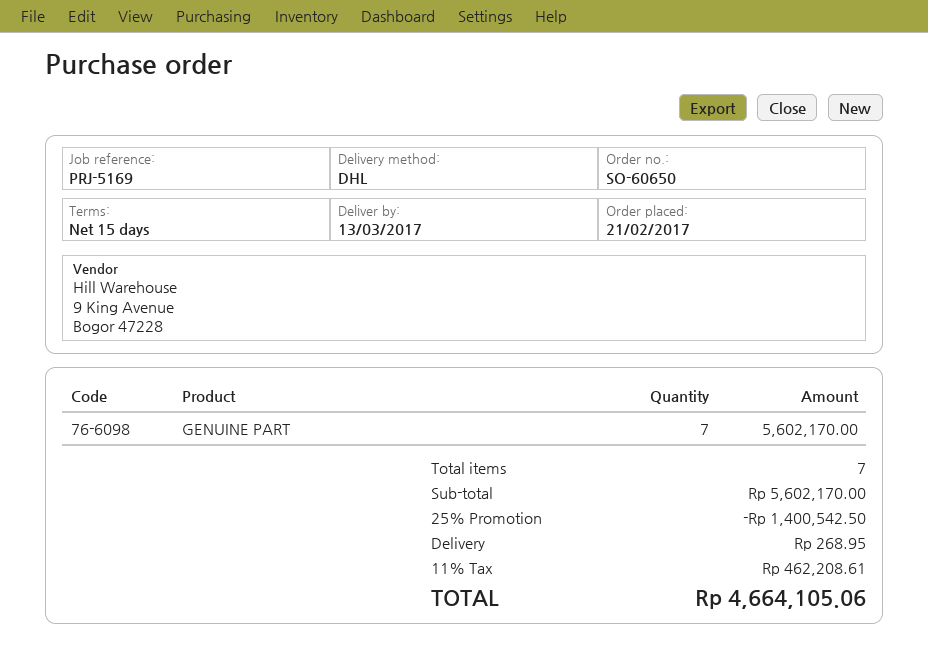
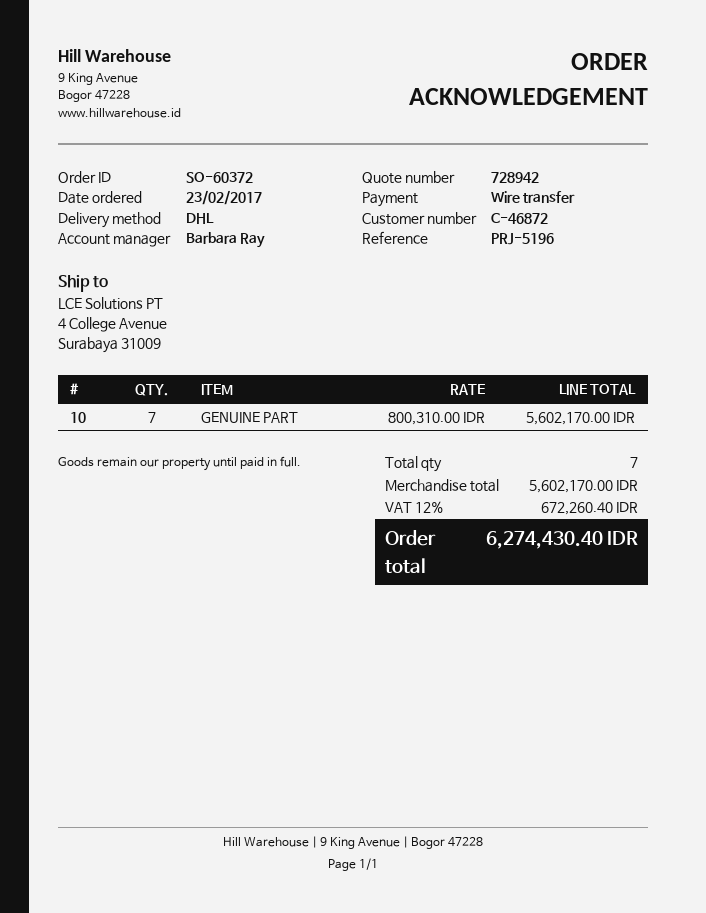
order number: SO-60650 -> SO-60372
order date: 2017-02-21 -> 2017-02-23
reference: PRJ-5169 -> PRJ-5196
discount: 25% = 1400542.50 -> none
shipping: 268.95 -> none
tax: 11% = 462208.61 -> 12% = 672260.40
total: 4664105.06 -> 6274430.40

